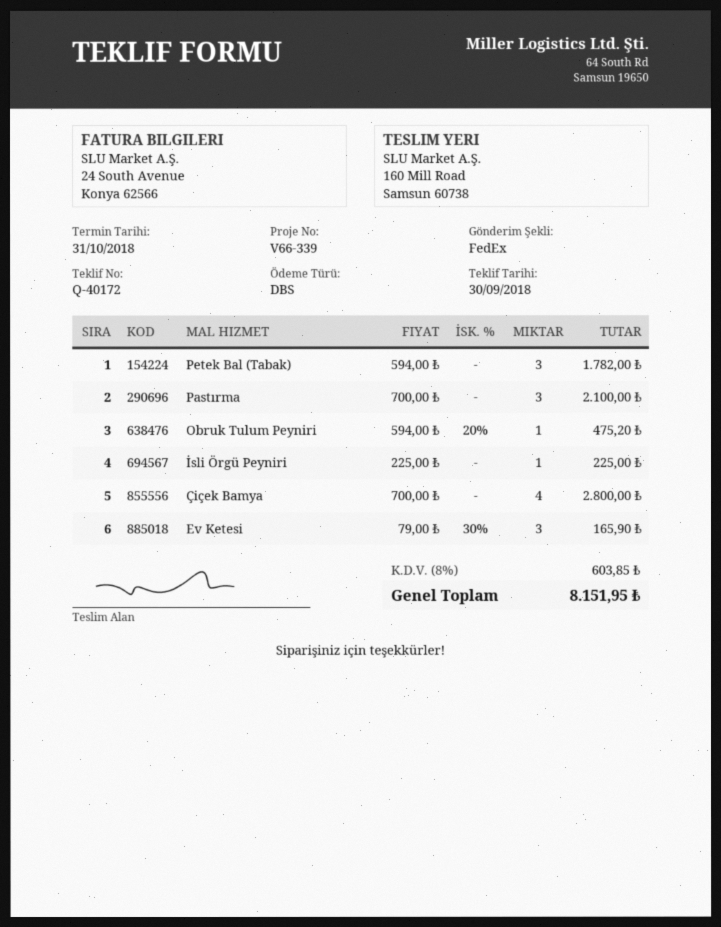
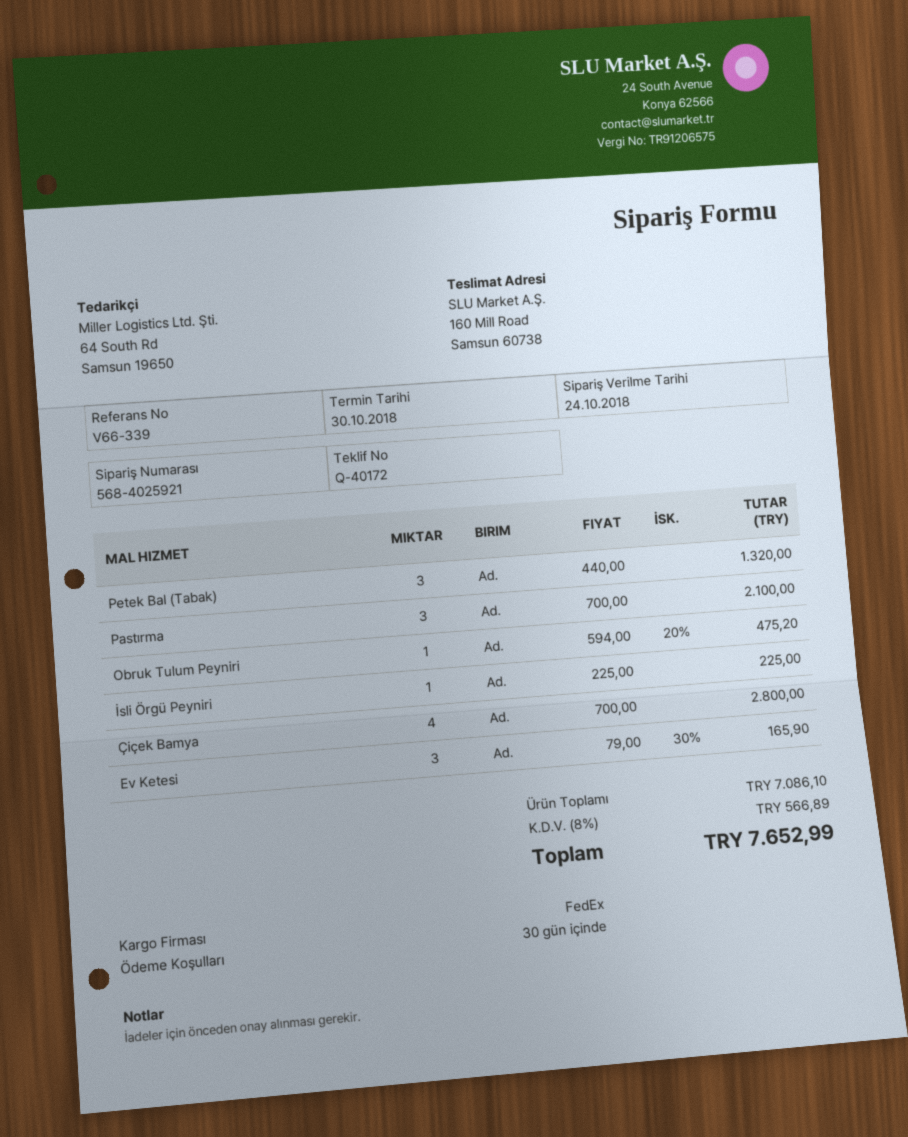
delivery date: 2018-10-31 -> 2018-10-30
Petek Bal (Tabak): 3 x 594.00 = 1782.00 -> 3 x 440.00 = 1320.00
tax: 8% = 603.85 -> 8% = 566.89
total: 8151.95 -> 7652.99

